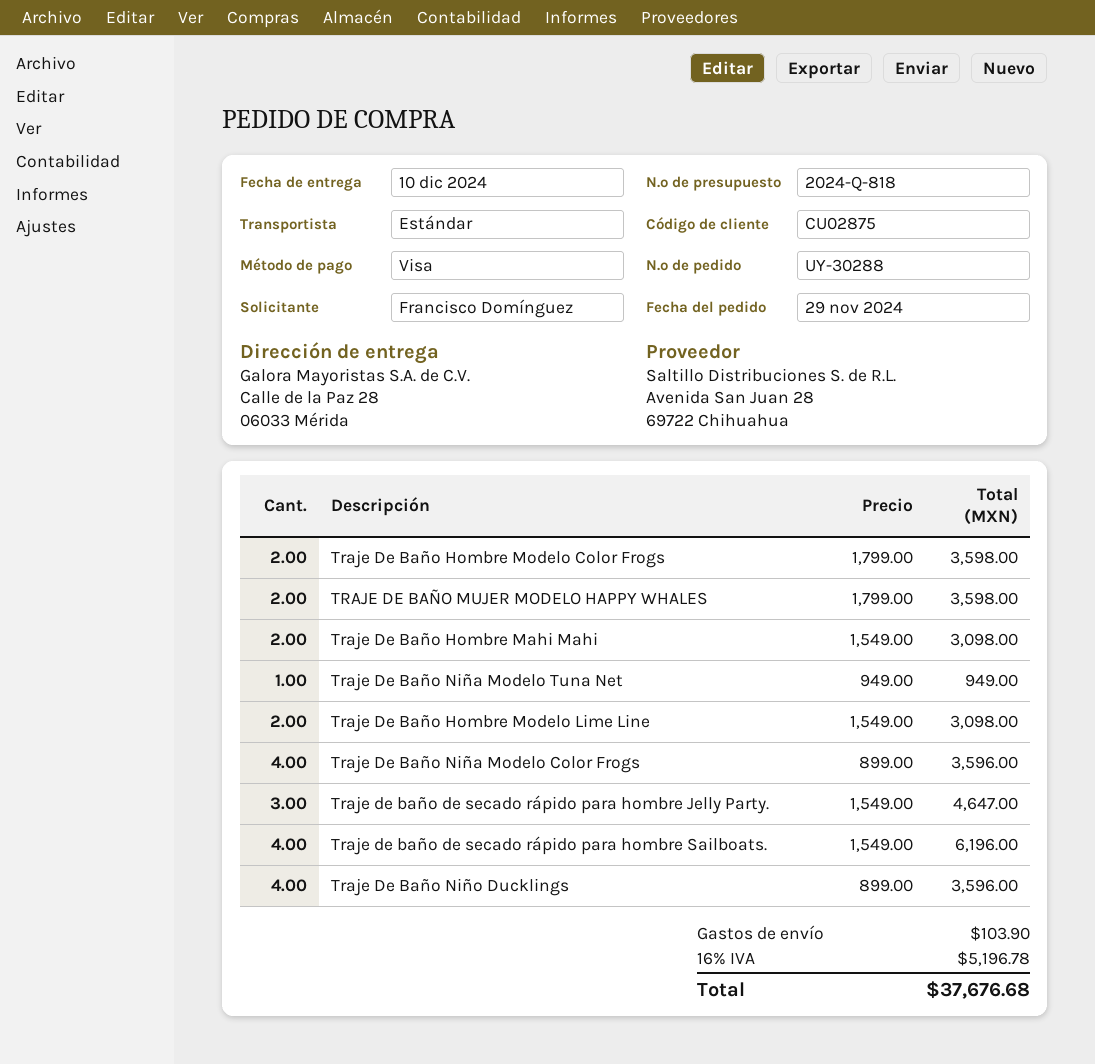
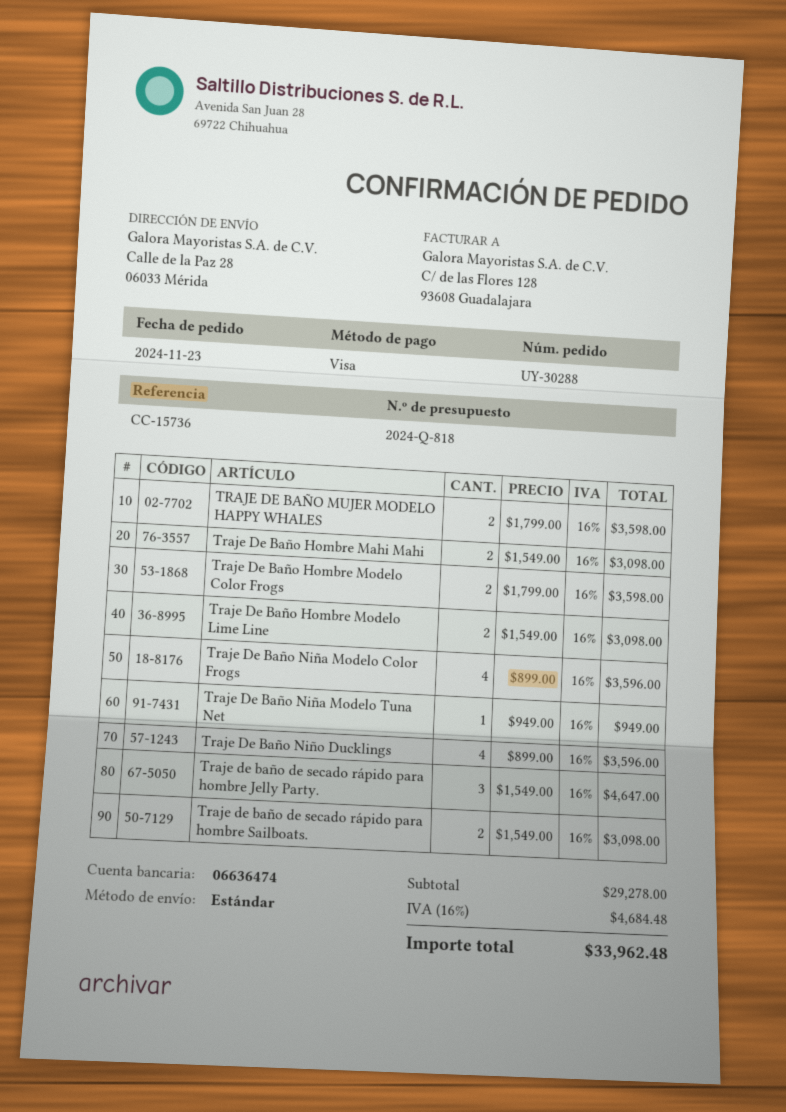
order date: 2024-11-29 -> 2024-11-23
Traje de baño de secado rápido para hombre Sailboats.: 4 x 1549.00 = 6196.00 -> 2 x 1549.00 = 3098.00
shipping: 103.90 -> none
tax: 16% = 5196.78 -> 16% = 4684.48
total: 37676.68 -> 33962.48

